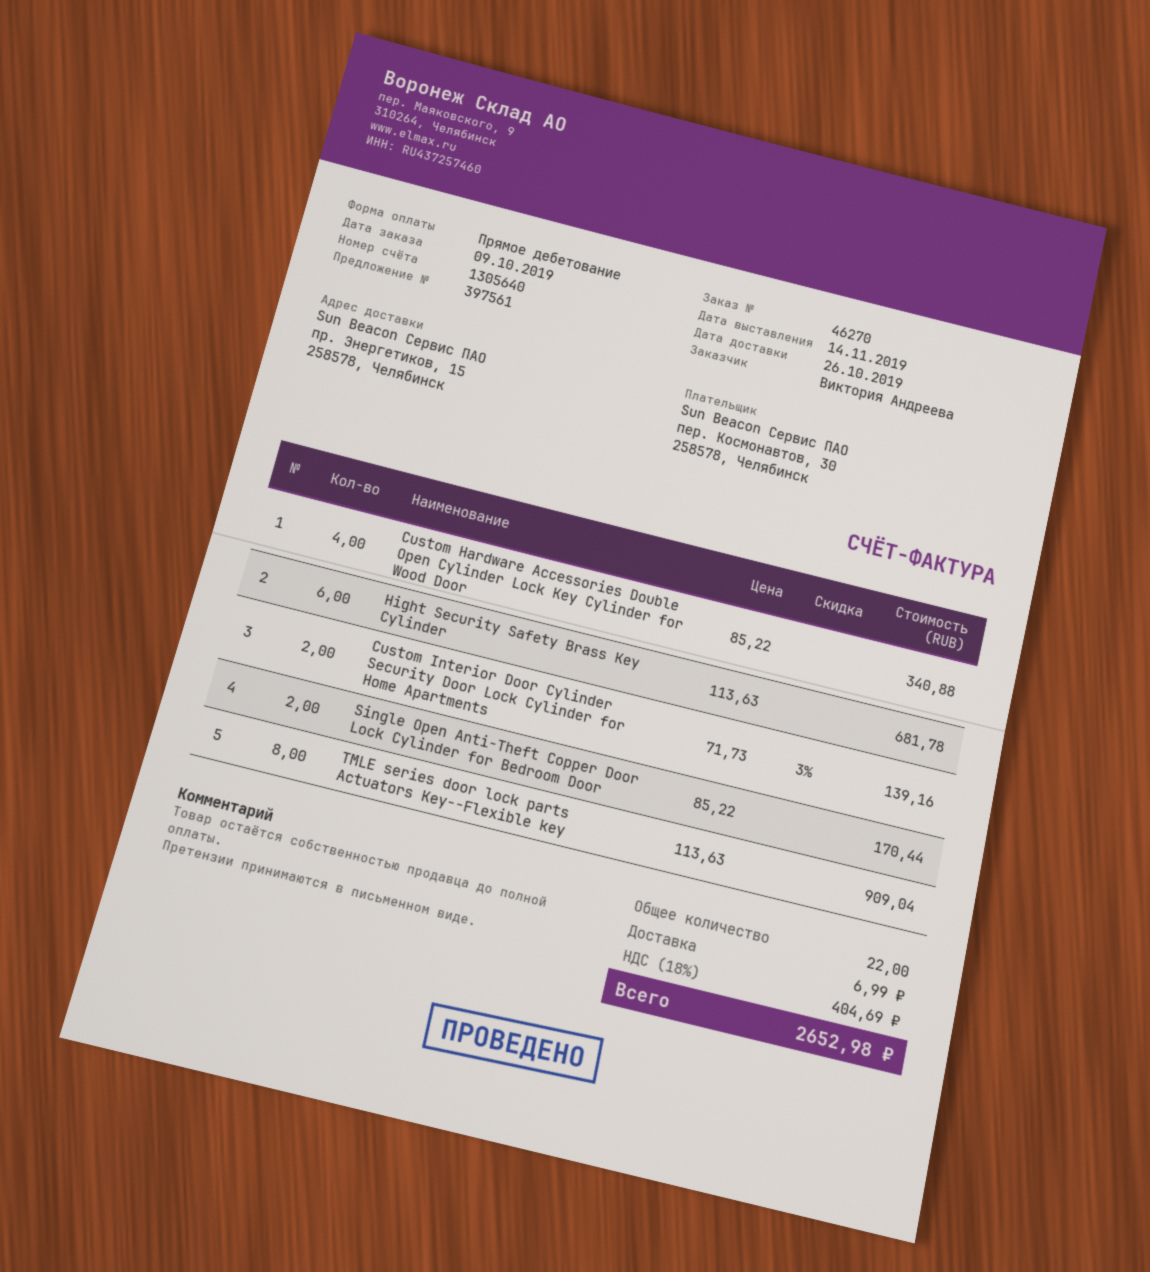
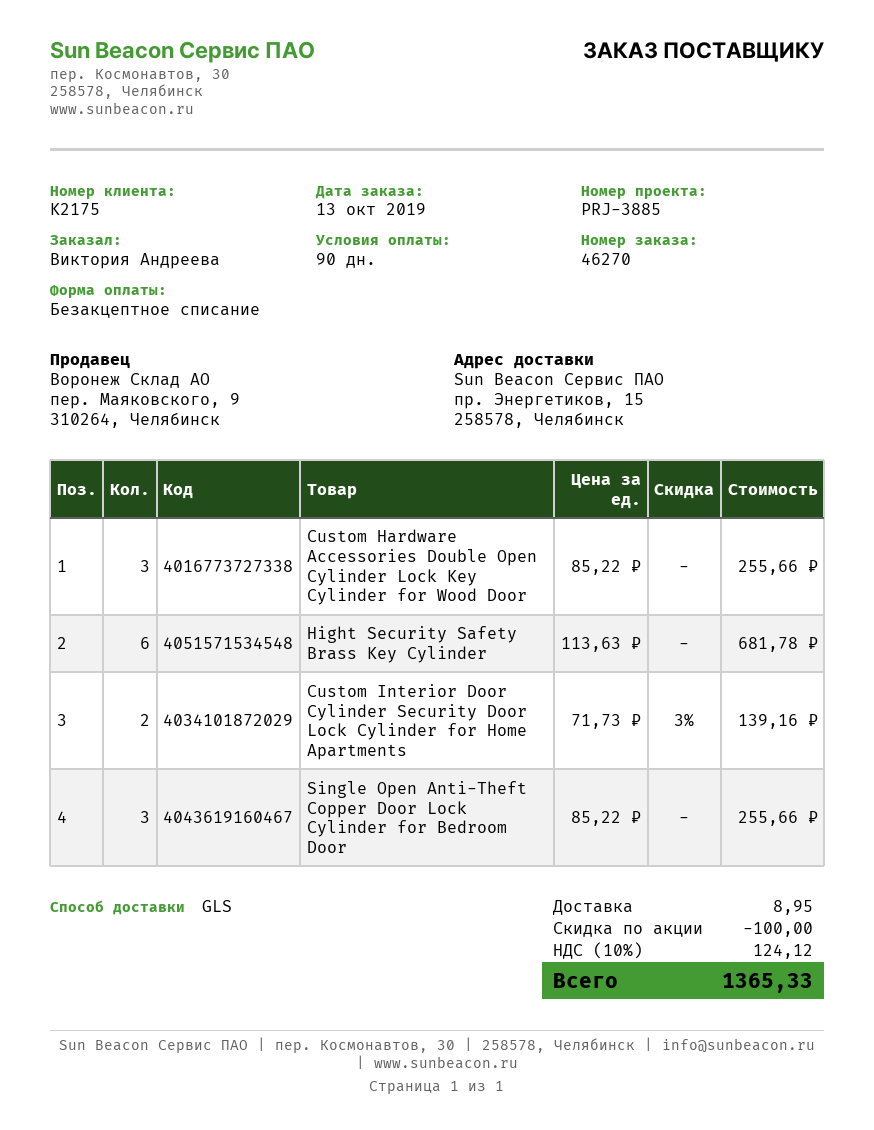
order date: 2019-10-09 -> 2019-10-13
Custom Hardware Accessories Double Open Cylinder Lock Key Cylinder for Wood Door: 4 x 85.22 = 340.88 -> 3 x 85.22 = 255.66
Single Open Anti-Theft Copper Door Lock Cylinder for Bedroom Door: 2 x 85.22 = 170.44 -> 3 x 85.22 = 255.66
TMLE series door lock parts Actuators Key--Flexible key: 8 x 113.63 = 909.04 -> none
discount: none -> 100.00
shipping: 6.99 -> 8.95
tax: 18% = 404.69 -> 10% = 124.12
total: 2652.98 -> 1365.33

